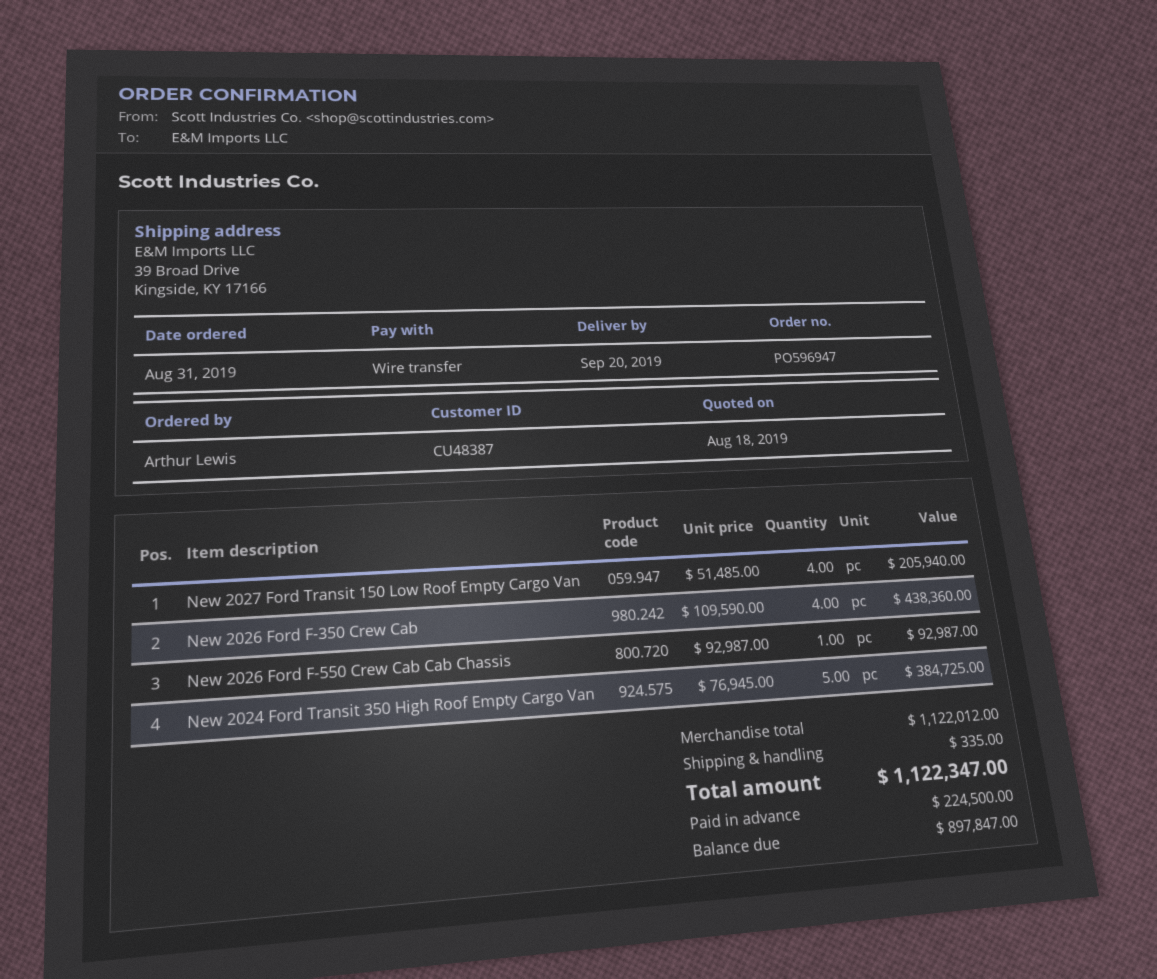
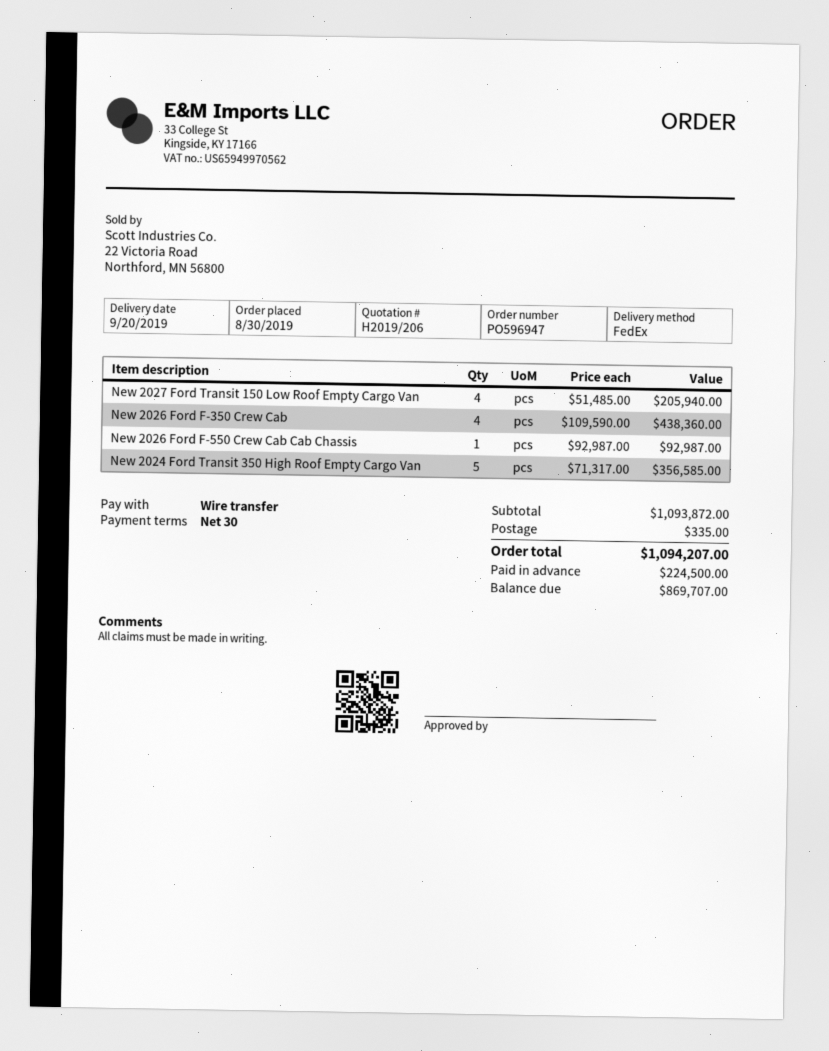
order date: 2019-08-31 -> 2019-08-30
New 2024 Ford Transit 350 High Roof Empty Cargo Van: 5 x 76945.00 = 384725.00 -> 5 x 71317.00 = 356585.00
subtotal: 1122012.00 -> 1093872.00
total: 1122347.00 -> 1094207.00
balance: 897847.00 -> 869707.00

